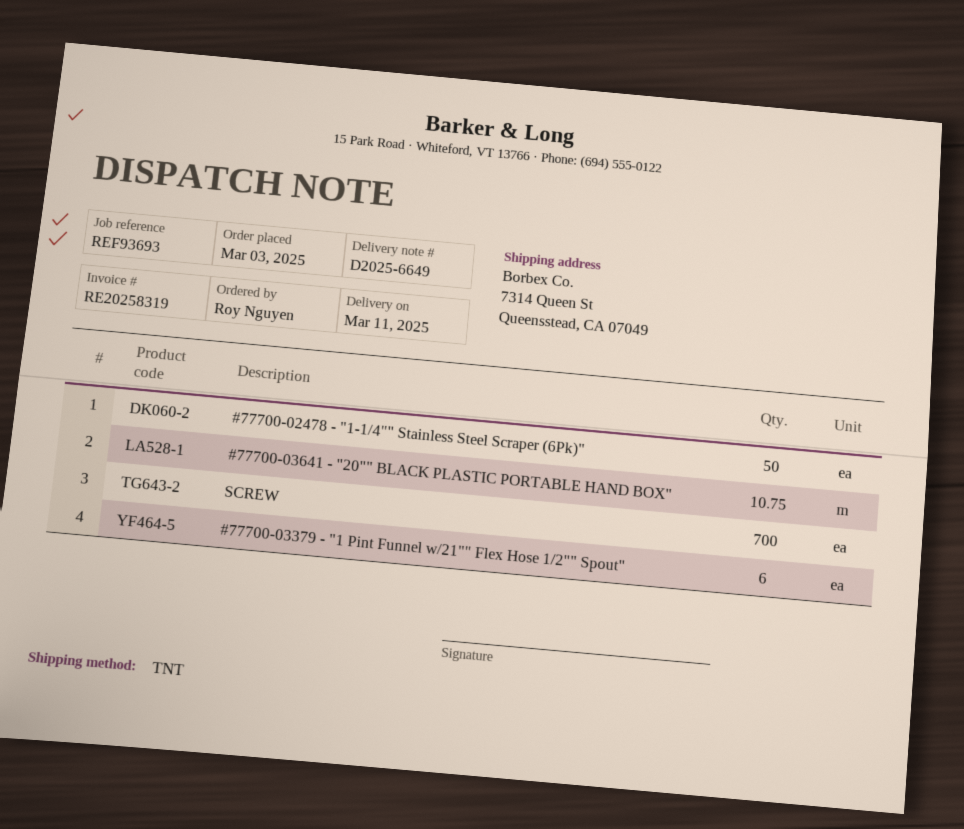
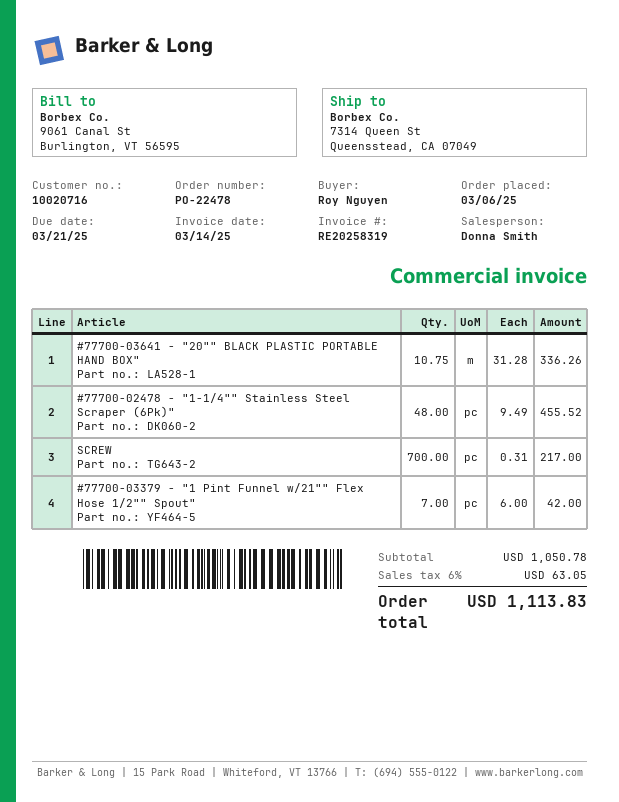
order date: 2025-03-03 -> 2025-03-06
#77700-02478 - "1-1/4"" Stainless Steel Scraper (6Pk)": 50 -> 48
#77700-03379 - "1 Pint Funnel w/21"" Flex Hose 1/2"" Spout": 6 -> 7

